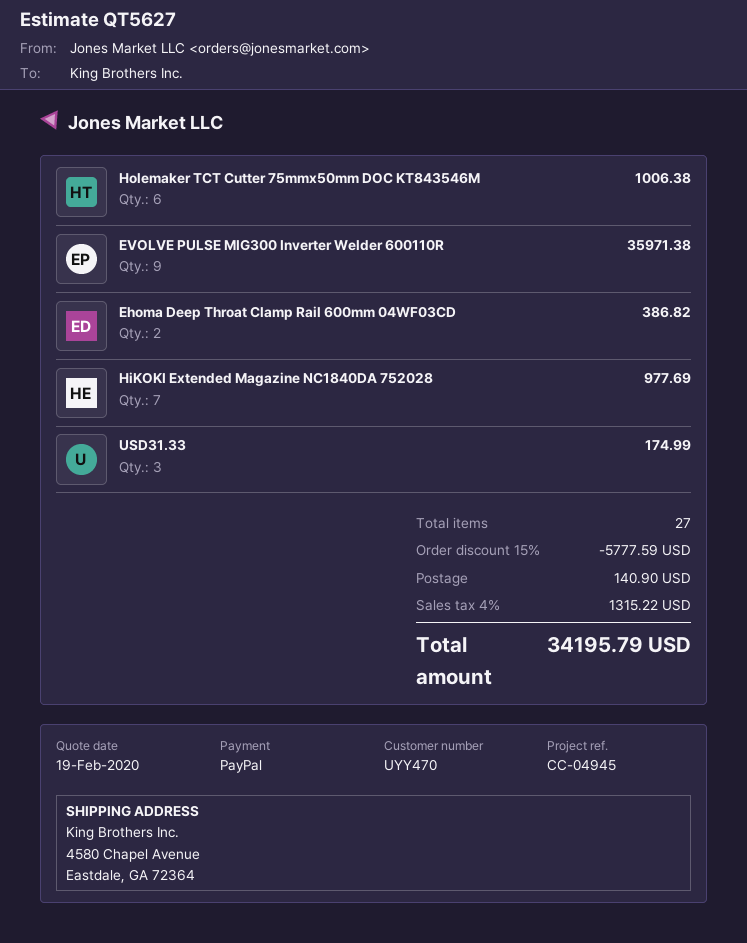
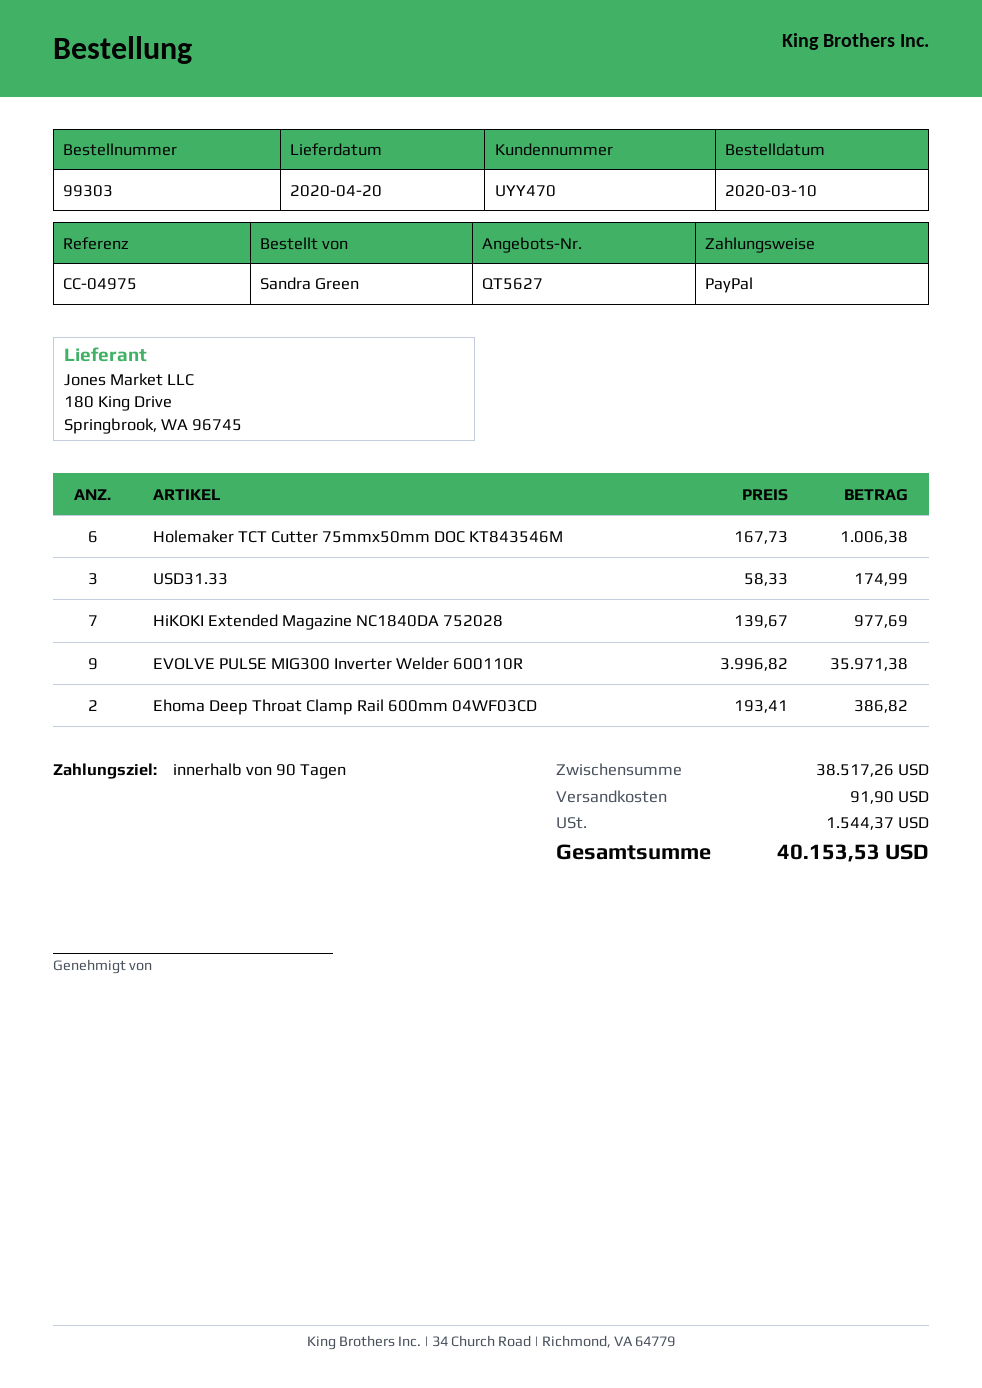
reference: CC-04945 -> CC-04975
discount: 15% = 5777.59 -> none
shipping: 140.90 -> 91.90
tax: 1315.22 -> 1544.37
total: 34195.79 -> 40153.53

